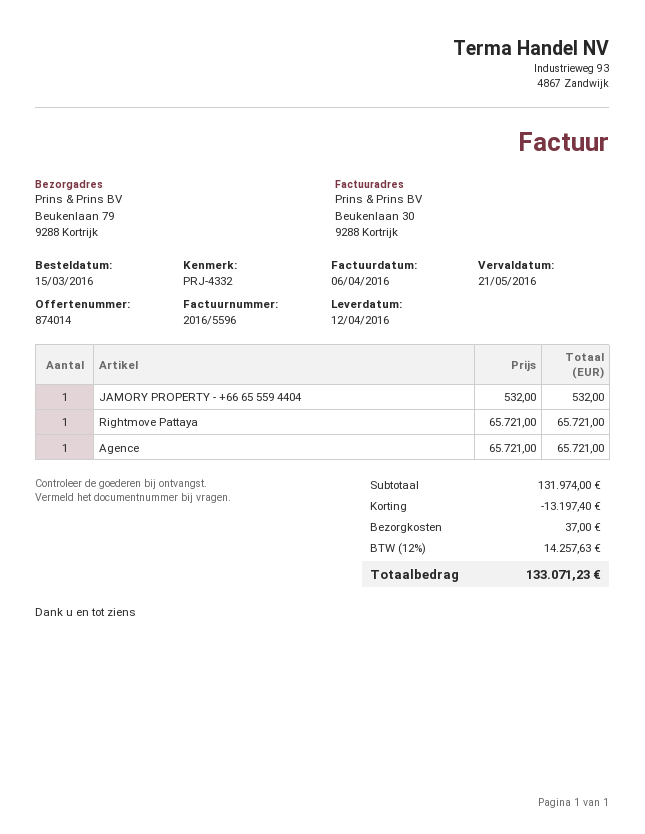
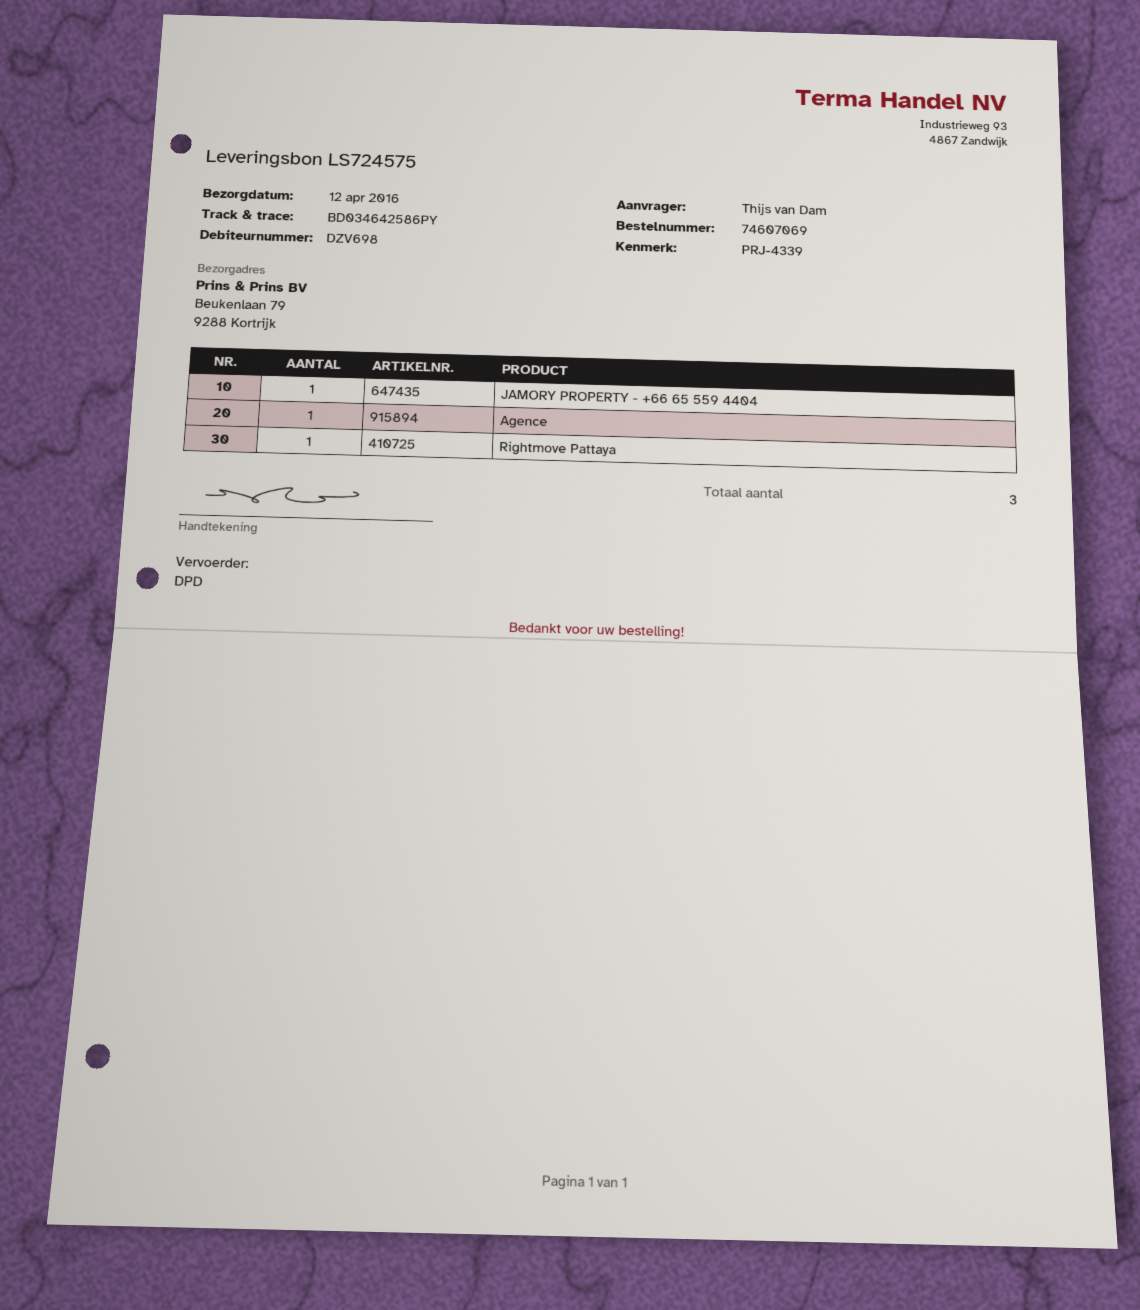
reference: PRJ-4332 -> PRJ-4339

